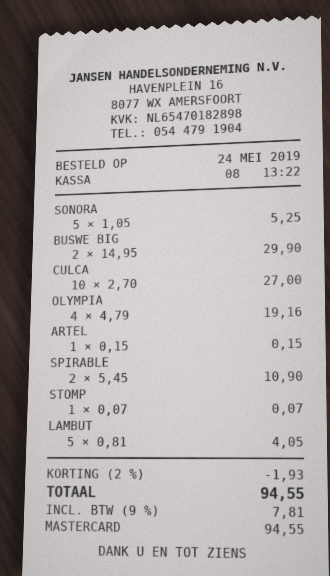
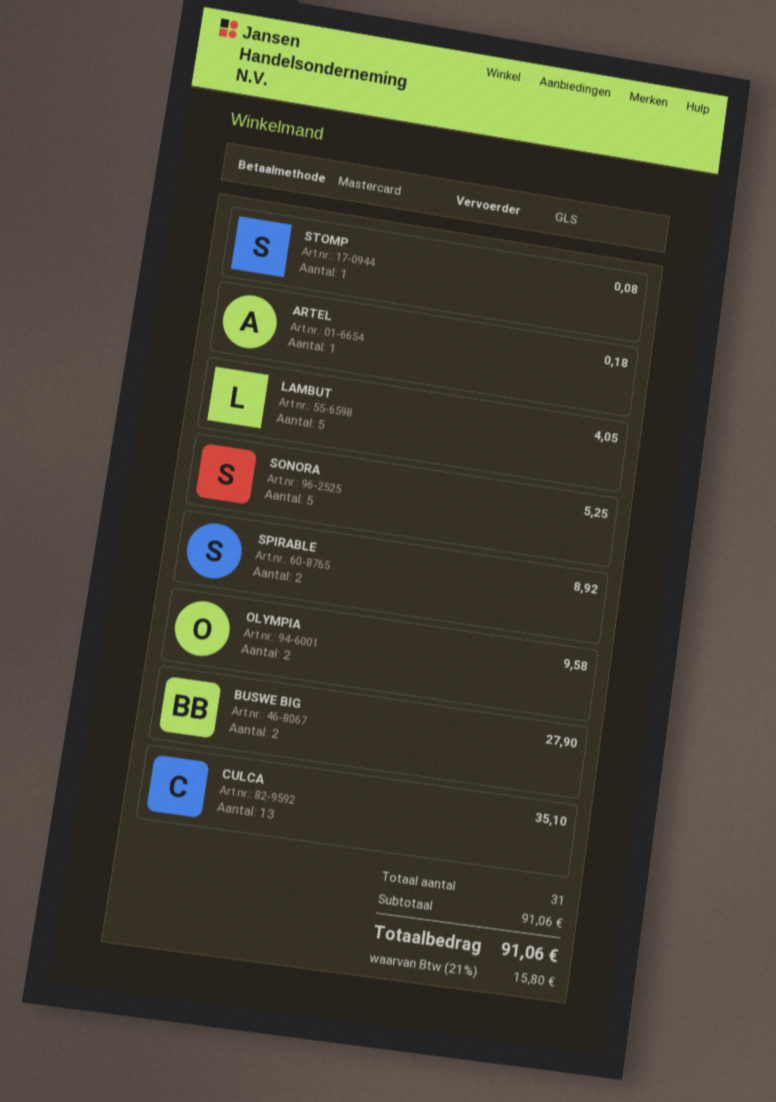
BUSWE BIG: 2 for 29.90 -> 2 for 27.90
CULCA: 10 for 27.00 -> 13 for 35.10
OLYMPIA: 4 for 19.16 -> 2 for 9.58
ARTEL: 1 for 0.15 -> 1 for 0.18
SPIRABLE: 2 for 10.90 -> 2 for 8.92
STOMP: 1 for 0.07 -> 1 for 0.08
discount: 2% = 1.93 -> none
tax: 9% = 7.81 -> 21% = 15.80
total: 94.55 -> 91.06

